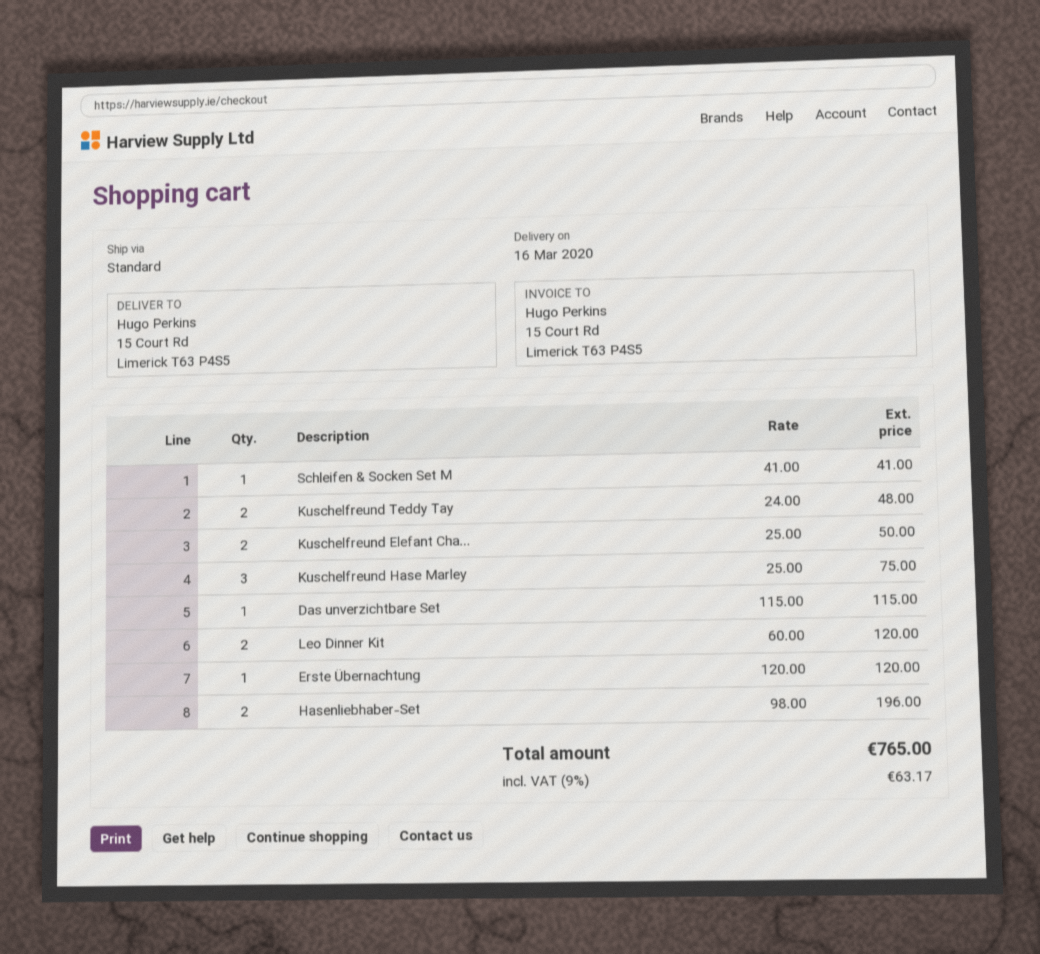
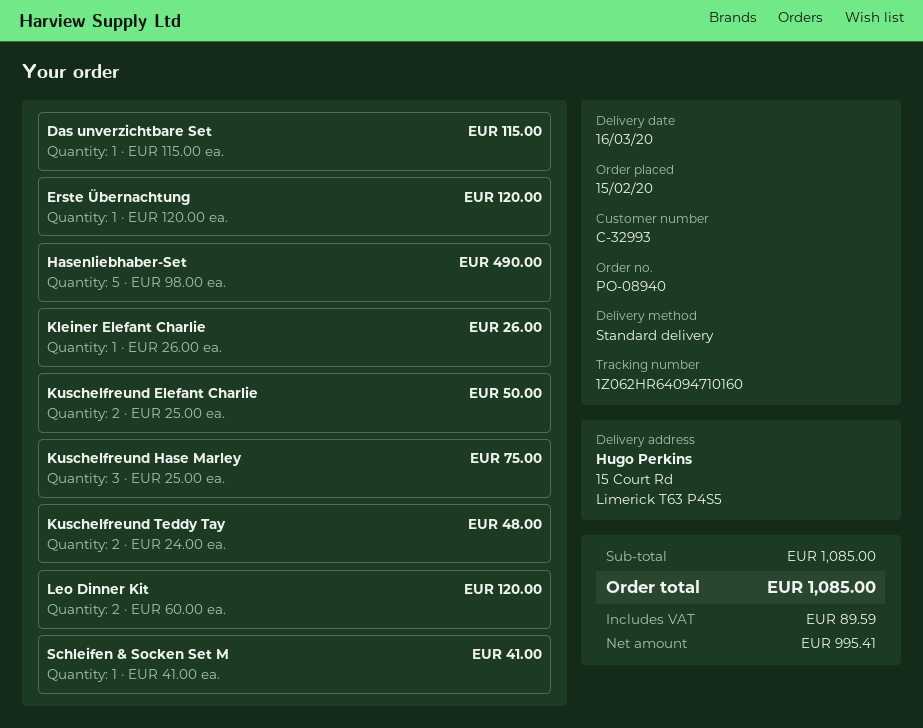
Hasenliebhaber-Set: 2 x 98.00 = 196.00 -> 5 x 98.00 = 490.00
Kleiner Elefant Charlie: none -> 1 x 26.00 = 26.00
tax: 63.17 -> 89.59
total: 765.00 -> 1085.00

